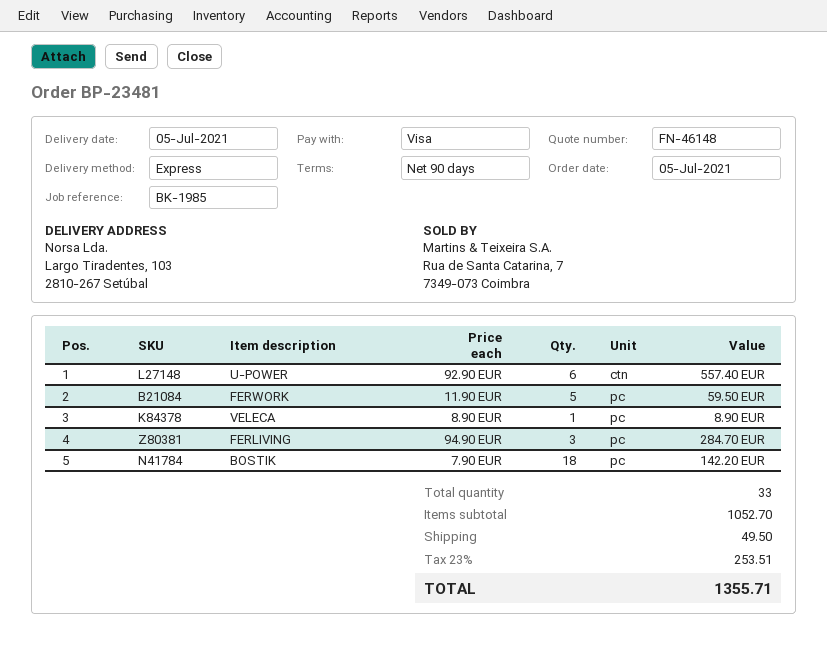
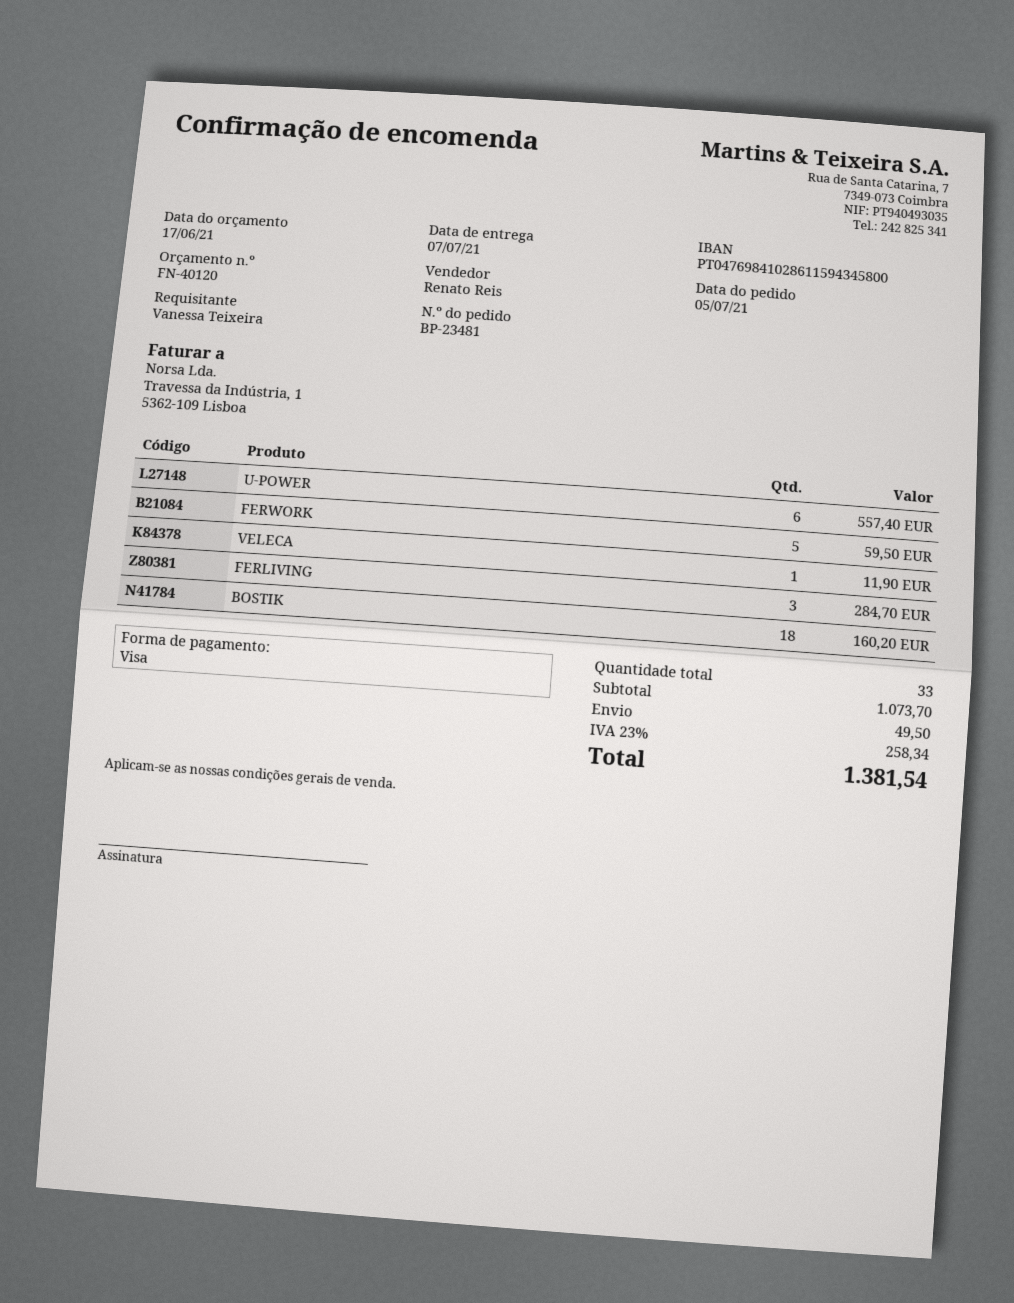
quote number: FN-46148 -> FN-40120
delivery date: 2021-07-05 -> 2021-07-07
VELECA: 1 for 8.90 -> 1 for 11.90
BOSTIK: 18 for 142.20 -> 18 for 160.20
subtotal: 1052.70 -> 1073.70
tax: 23% = 253.51 -> 23% = 258.34
total: 1355.71 -> 1381.54

